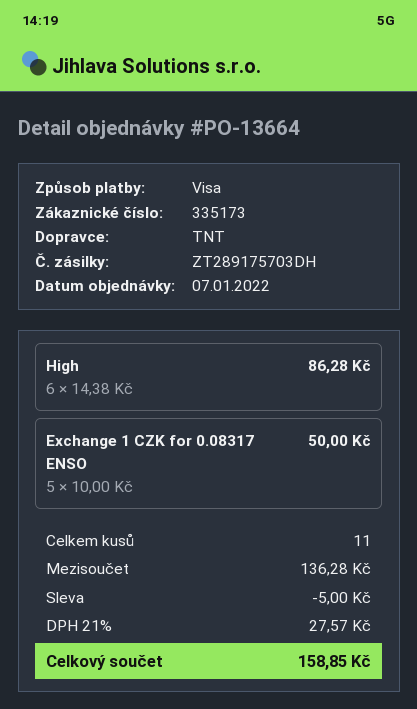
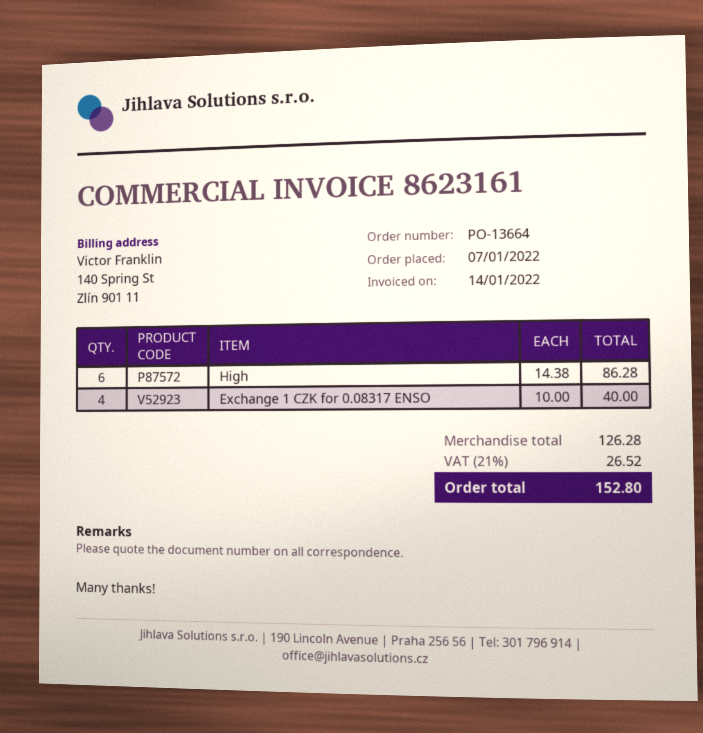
Exchange 1 CZK for 0.08317 ENSO: 5 x 10.00 = 50.00 -> 4 x 10.00 = 40.00
subtotal: 136.28 -> 126.28
discount: 5.00 -> none
tax: 21% = 27.57 -> 21% = 26.52
total: 158.85 -> 152.80

